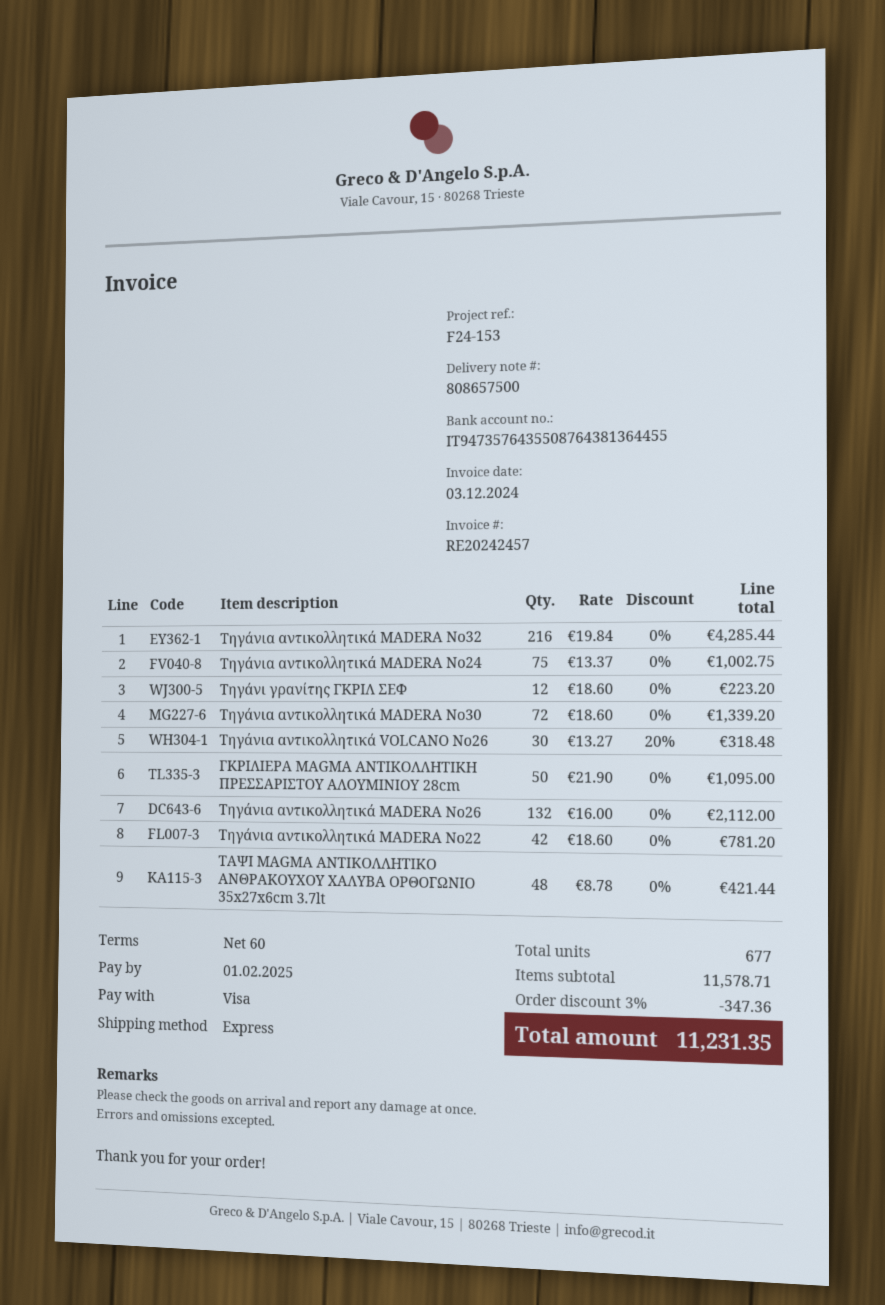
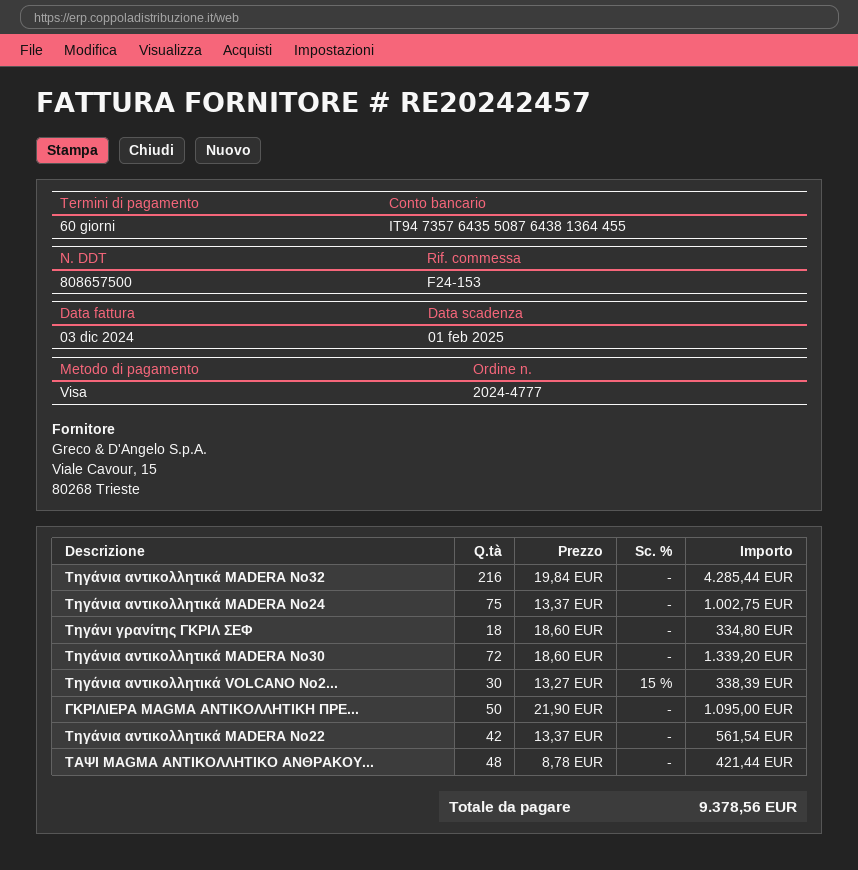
Τηγάνι γρανίτης ΓΚΡΙΛ ΣΕΦ: 12 x 18.60 = 223.20 -> 18 x 18.60 = 334.80
Τηγάνια αντικολλητικά VOLCANO Νο26: 30 x 13.27 - 20% = 318.48 -> 30 x 13.27 - 15% = 338.39
Τηγάνια αντικολλητικά MADERA Νο26: 132 x 16.00 = 2112.00 -> none
Τηγάνια αντικολλητικά MADERA Νο22: 42 x 18.60 = 781.20 -> 42 x 13.37 = 561.54
discount: 3% = 347.36 -> none
total: 11231.35 -> 9378.56

